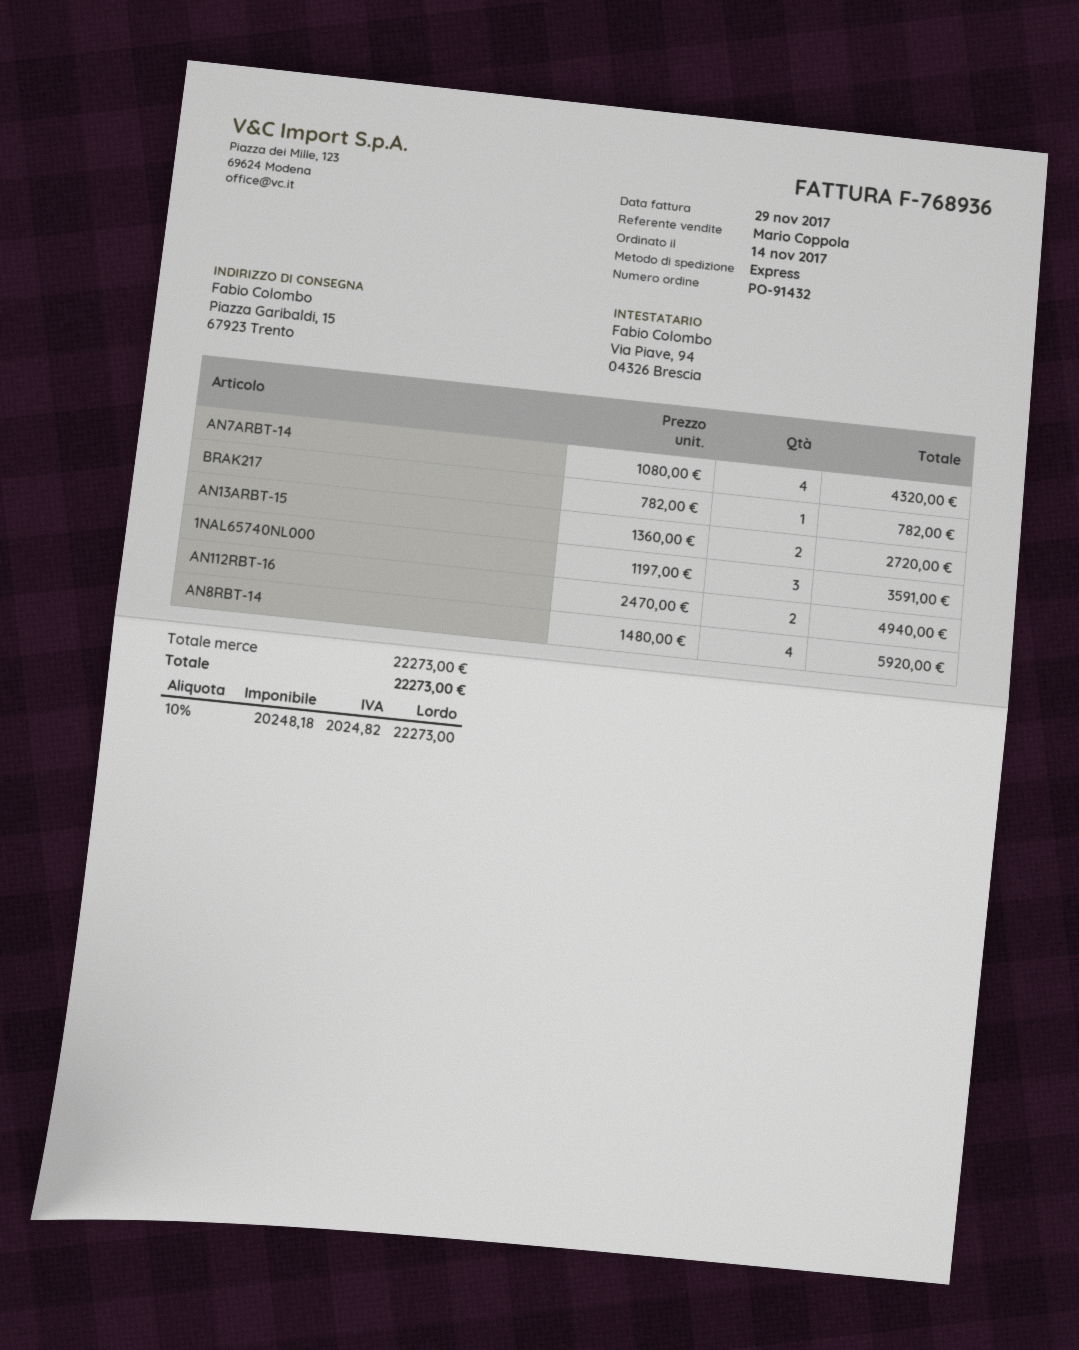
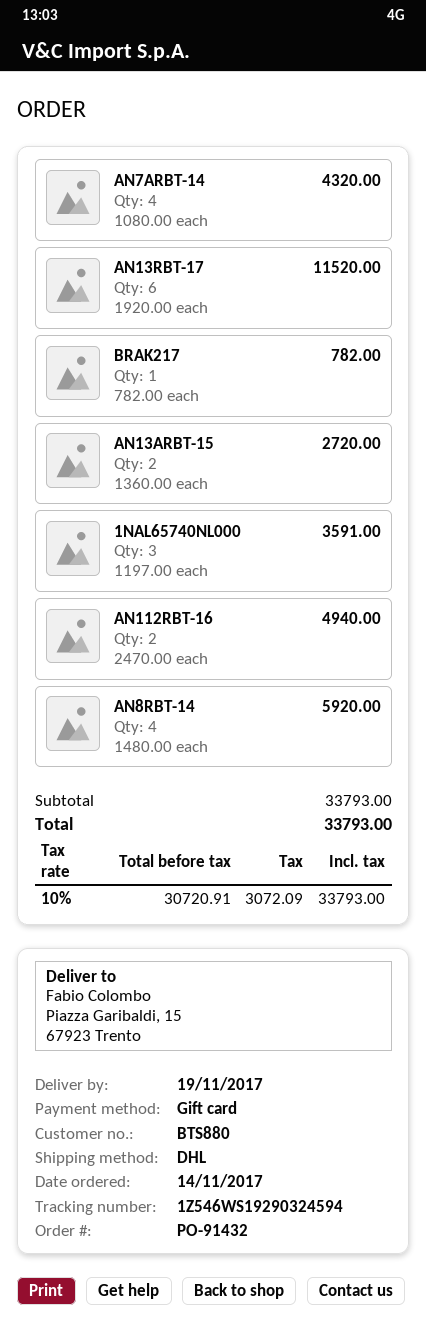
shipping method: express -> DHL
AN13RBT-17: none -> 6 x 1920.00 = 11520.00
subtotal: 22273.00 -> 33793.00
net: 20248.18 -> 30720.91
tax: 10% = 2024.82 -> 10% = 3072.09
total: 22273.00 -> 33793.00

